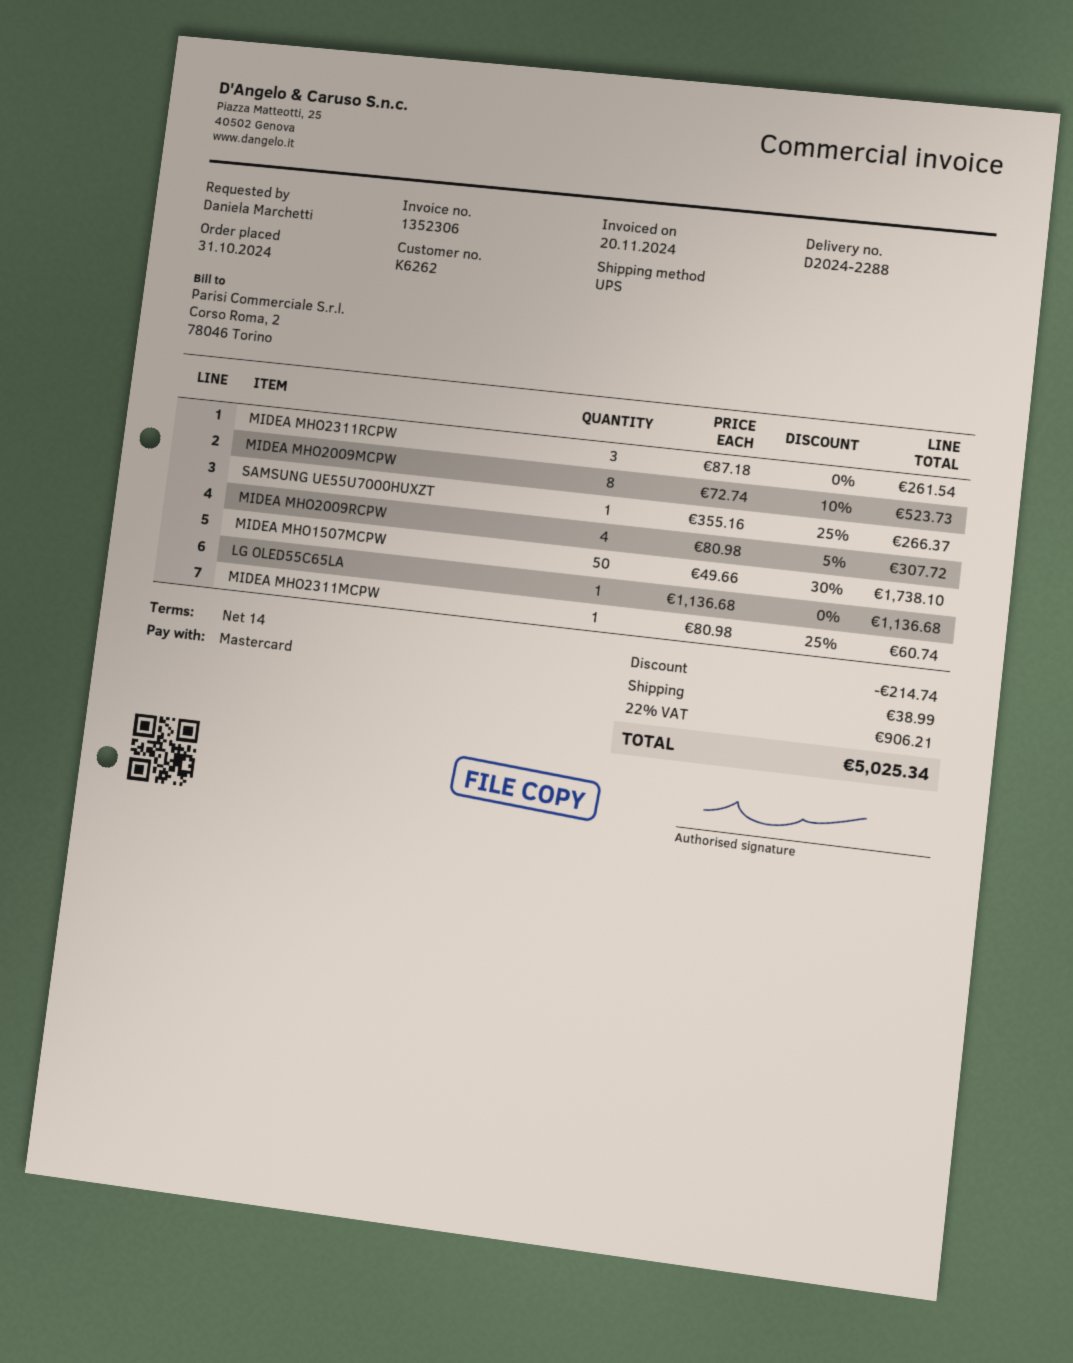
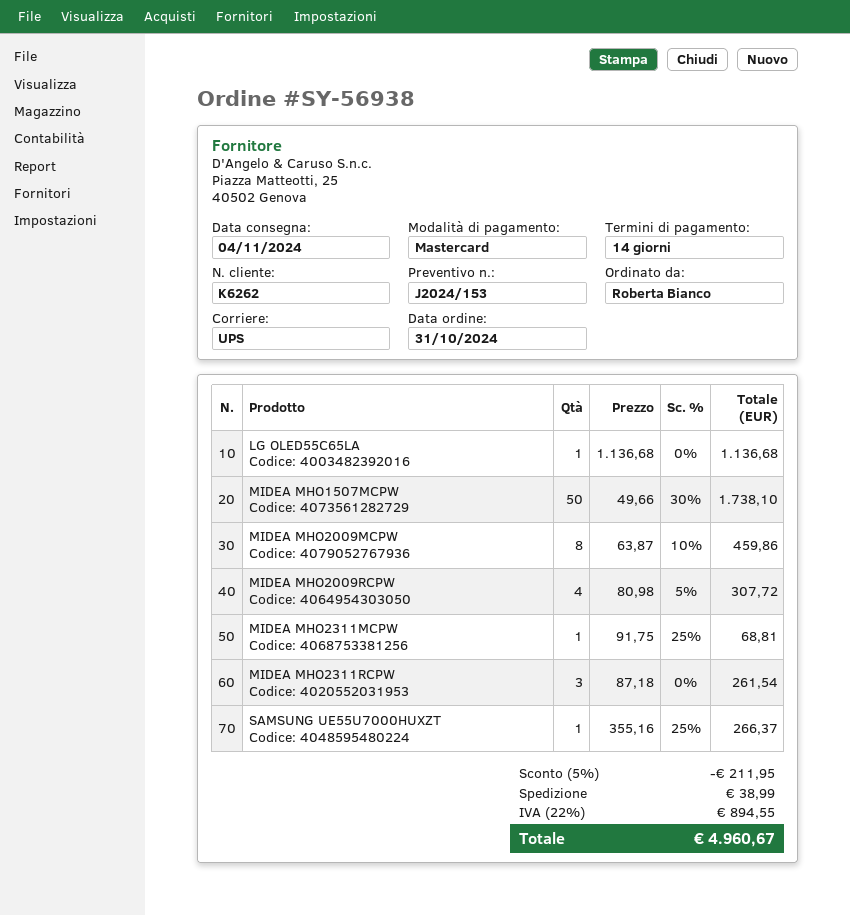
ordered by: Daniela Marchetti -> Roberta Bianco
MIDEA MHO2009MCPW: 8 x 72.74 - 10% = 523.73 -> 8 x 63.87 - 10% = 459.86
MIDEA MHO2311MCPW: 1 x 80.98 - 25% = 60.74 -> 1 x 91.75 - 25% = 68.81
discount: 214.74 -> 211.95
tax: 22% = 906.21 -> 22% = 894.55
total: 5025.34 -> 4960.67

